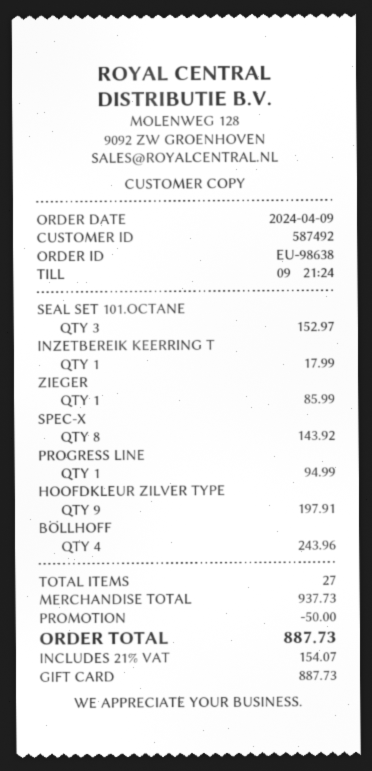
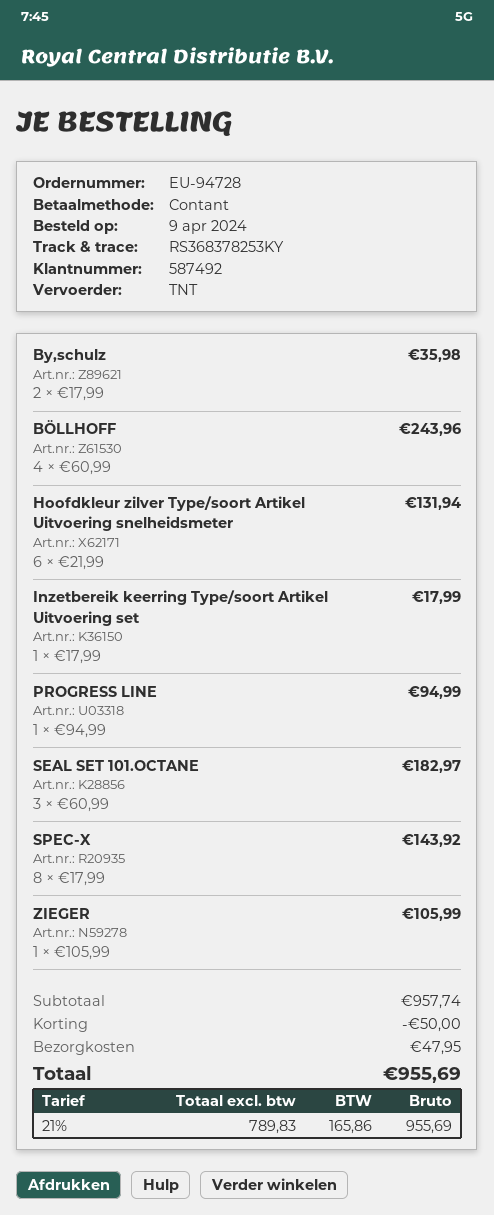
order number: EU-98638 -> EU-94728
payment method: gift card -> cash
SEAL SET 101.OCTANE: 3 for 152.97 -> 3 for 182.97
ZIEGER: 1 for 85.99 -> 1 for 105.99
HOOFDKLEUR ZILVER TYPE: 9 for 197.91 -> 6 for 131.94
By,schulz: none -> 2 for 35.98
subtotal: 937.73 -> 957.74
shipping: none -> 47.95
tax: 21% = 154.07 -> 21% = 165.86
total: 887.73 -> 955.69

